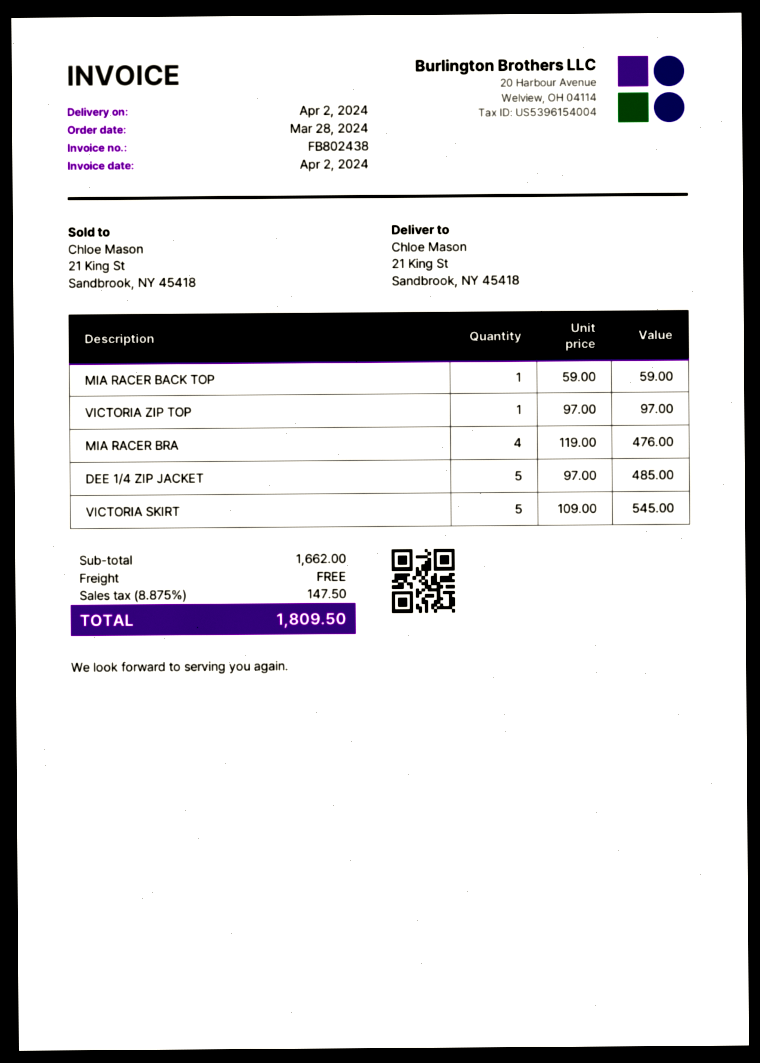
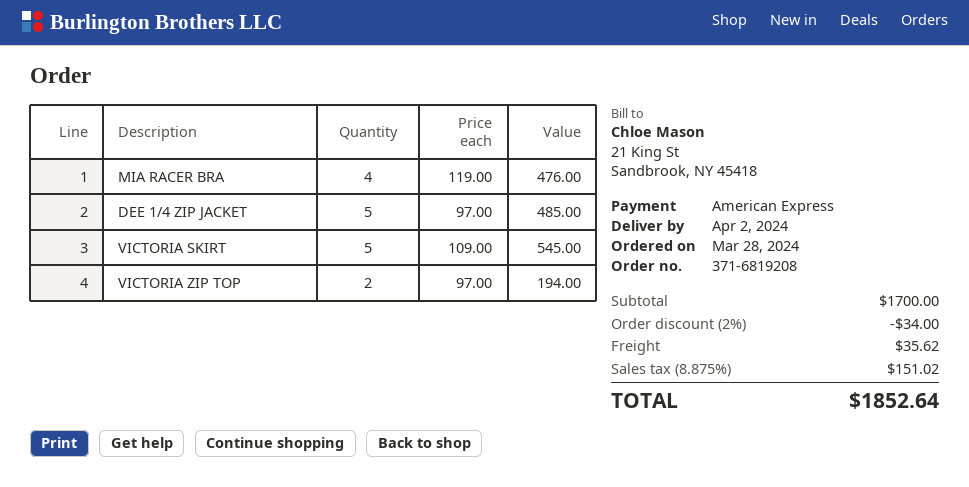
MIA RACER BACK TOP: 1 x 59.00 = 59.00 -> none
VICTORIA ZIP TOP: 1 x 97.00 = 97.00 -> 2 x 97.00 = 194.00
subtotal: 1662.00 -> 1700.00
discount: none -> 2% = 34.00
shipping: 0.00 -> 35.62
tax: 8.875% = 147.50 -> 8.875% = 151.02
total: 1809.50 -> 1852.64

